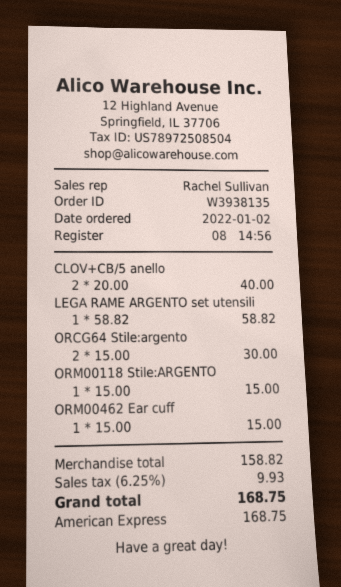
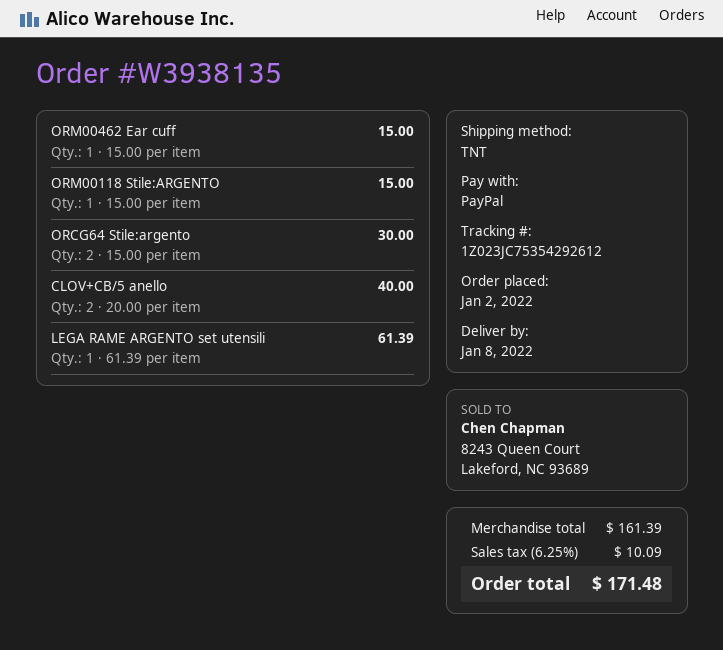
payment method: American Express -> PayPal
LEGA RAME ARGENTO set utensili: 1 x 58.82 = 58.82 -> 1 x 61.39 = 61.39
subtotal: 158.82 -> 161.39
tax: 6.25% = 9.93 -> 6.25% = 10.09
total: 168.75 -> 171.48

